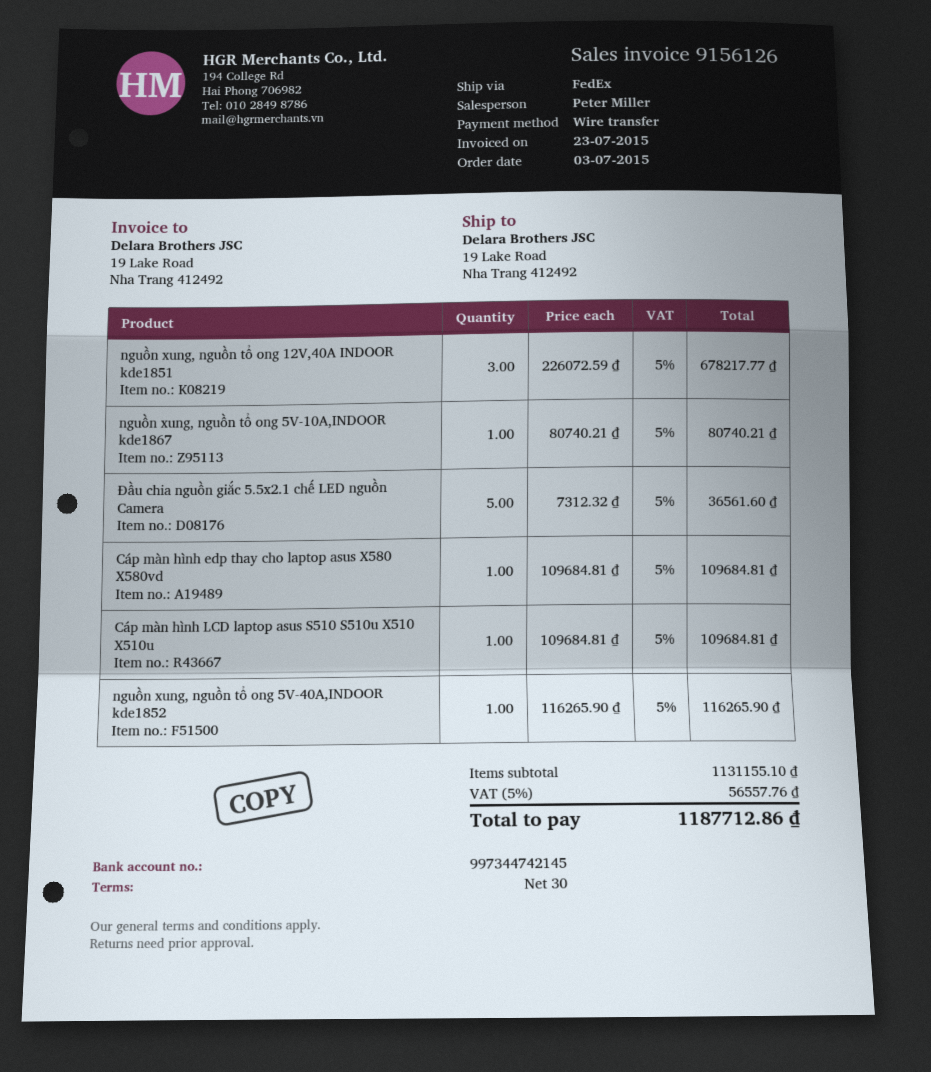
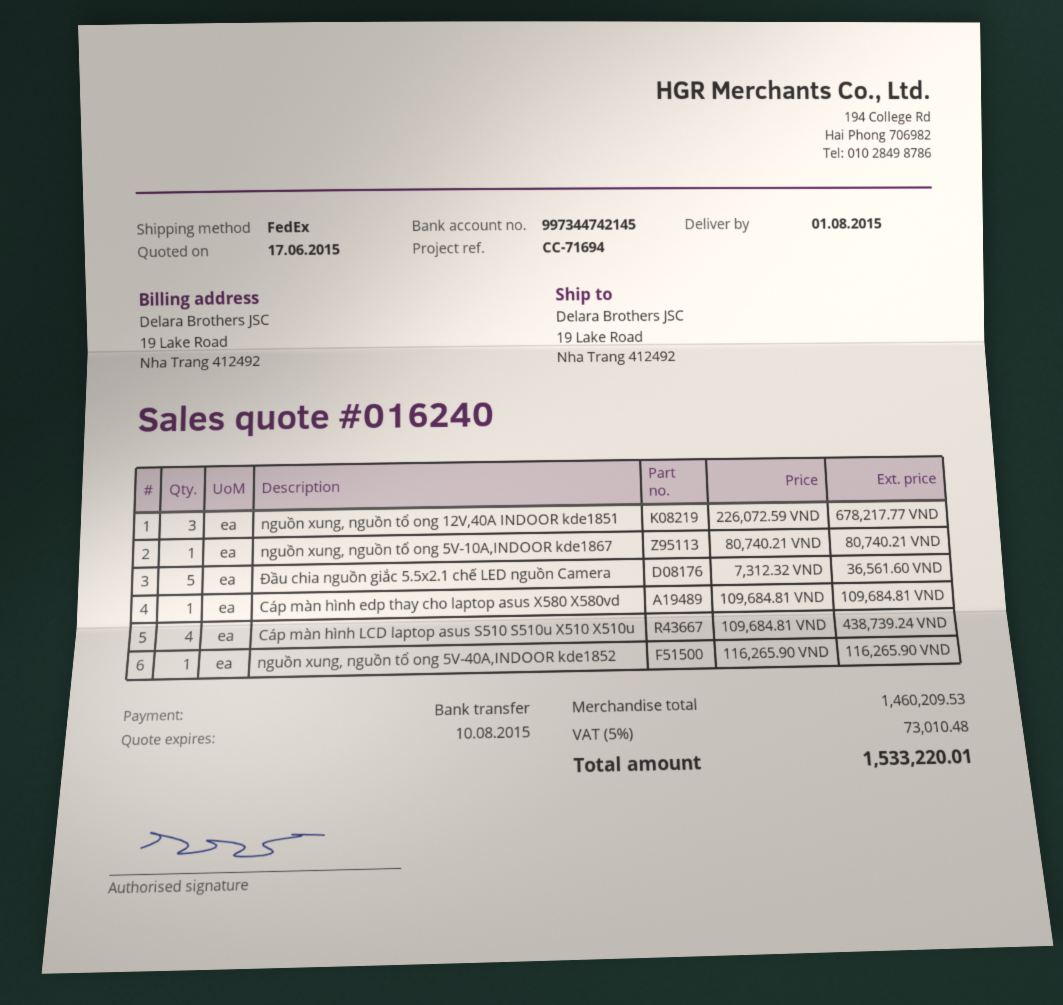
Cáp màn hình LCD laptop asus S510 S510u X510 X510u: 1 x 109684.81 = 109684.81 -> 4 x 109684.81 = 438739.24
subtotal: 1131155.10 -> 1460209.53
tax: 5% = 56557.76 -> 5% = 73010.48
total: 1187712.86 -> 1533220.01

